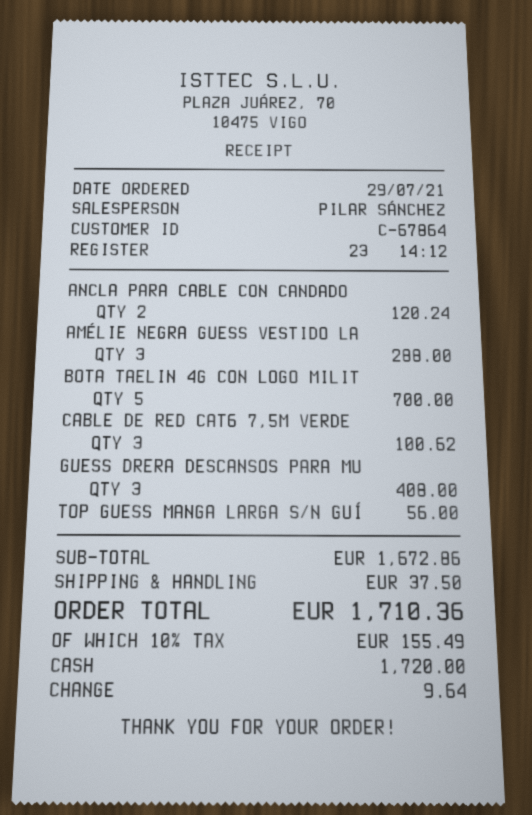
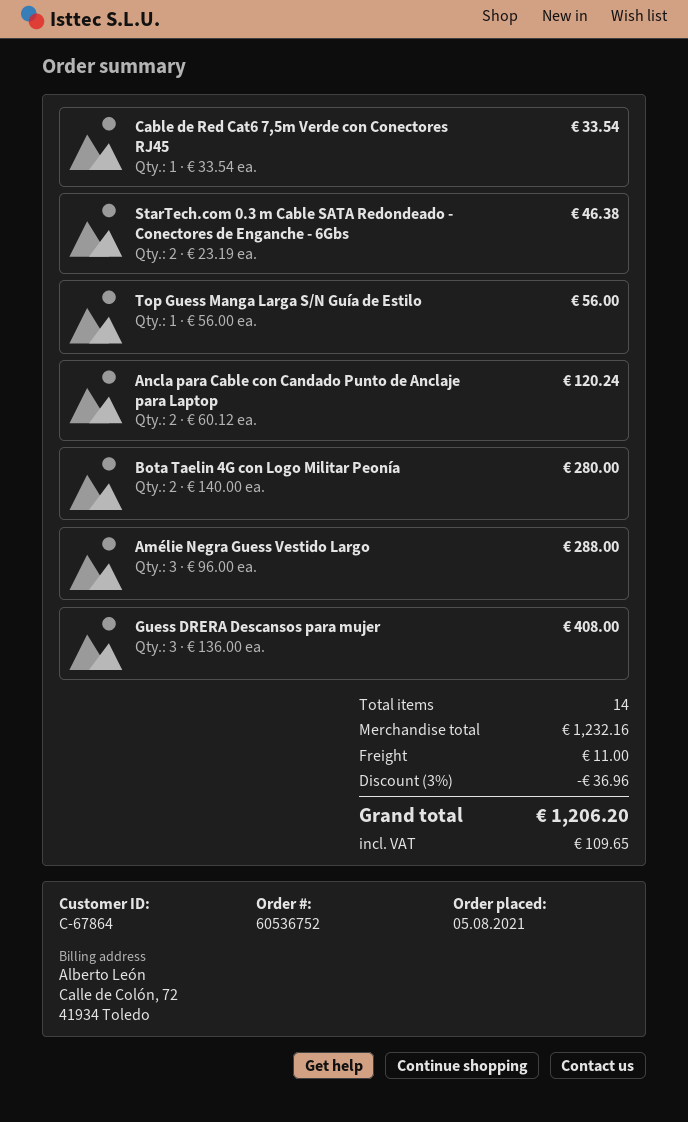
order date: 2021-07-29 -> 2021-08-05
BOTA TAELIN 4G CON LOGO MILIT: 5 for 700.00 -> 2 for 280.00
CABLE DE RED CAT6 7,5M VERDE: 3 for 100.62 -> 1 for 33.54
StarTech.com 0.3 m Cable SATA Redondeado - Conectores de Enganche - 6Gbs: none -> 2 for 46.38
subtotal: 1672.86 -> 1232.16
discount: none -> 3% = 36.96
shipping: 37.50 -> 11.00
tax: 155.49 -> 109.65
total: 1710.36 -> 1206.20

